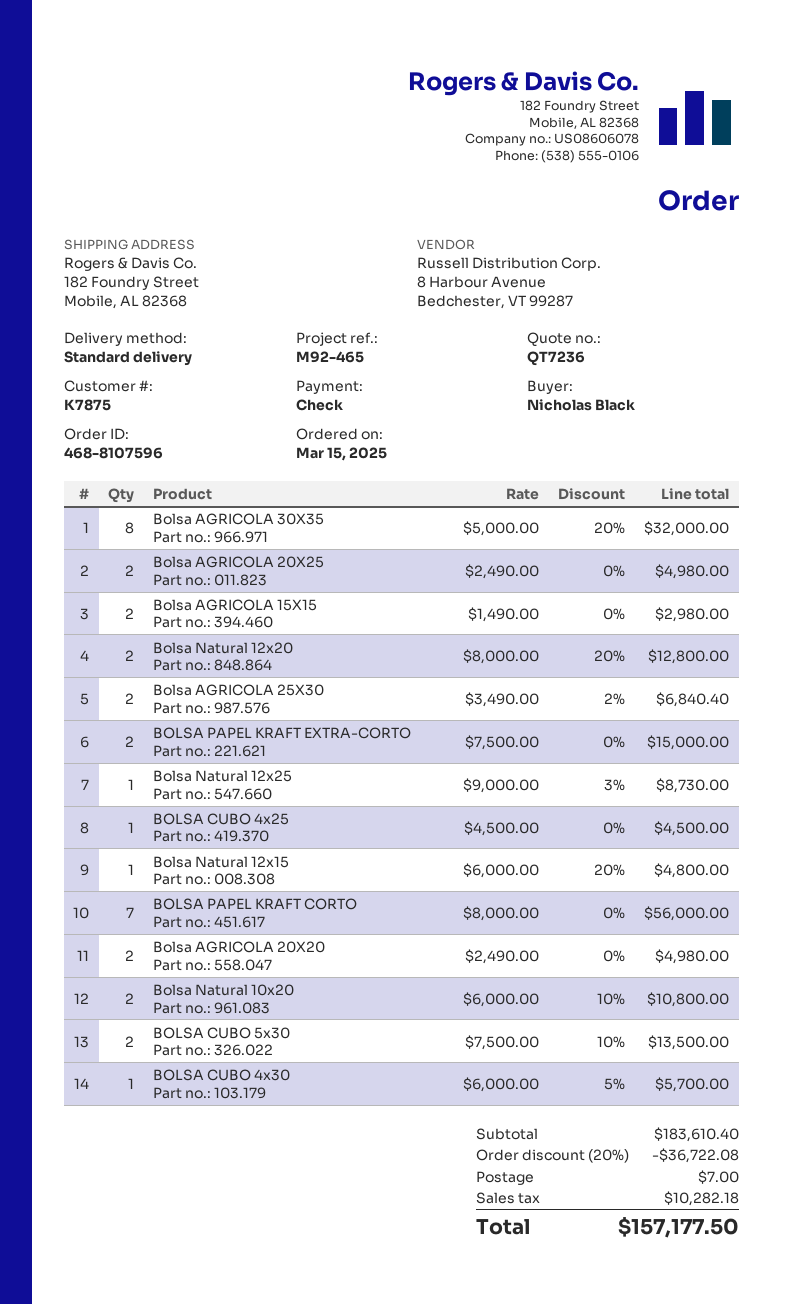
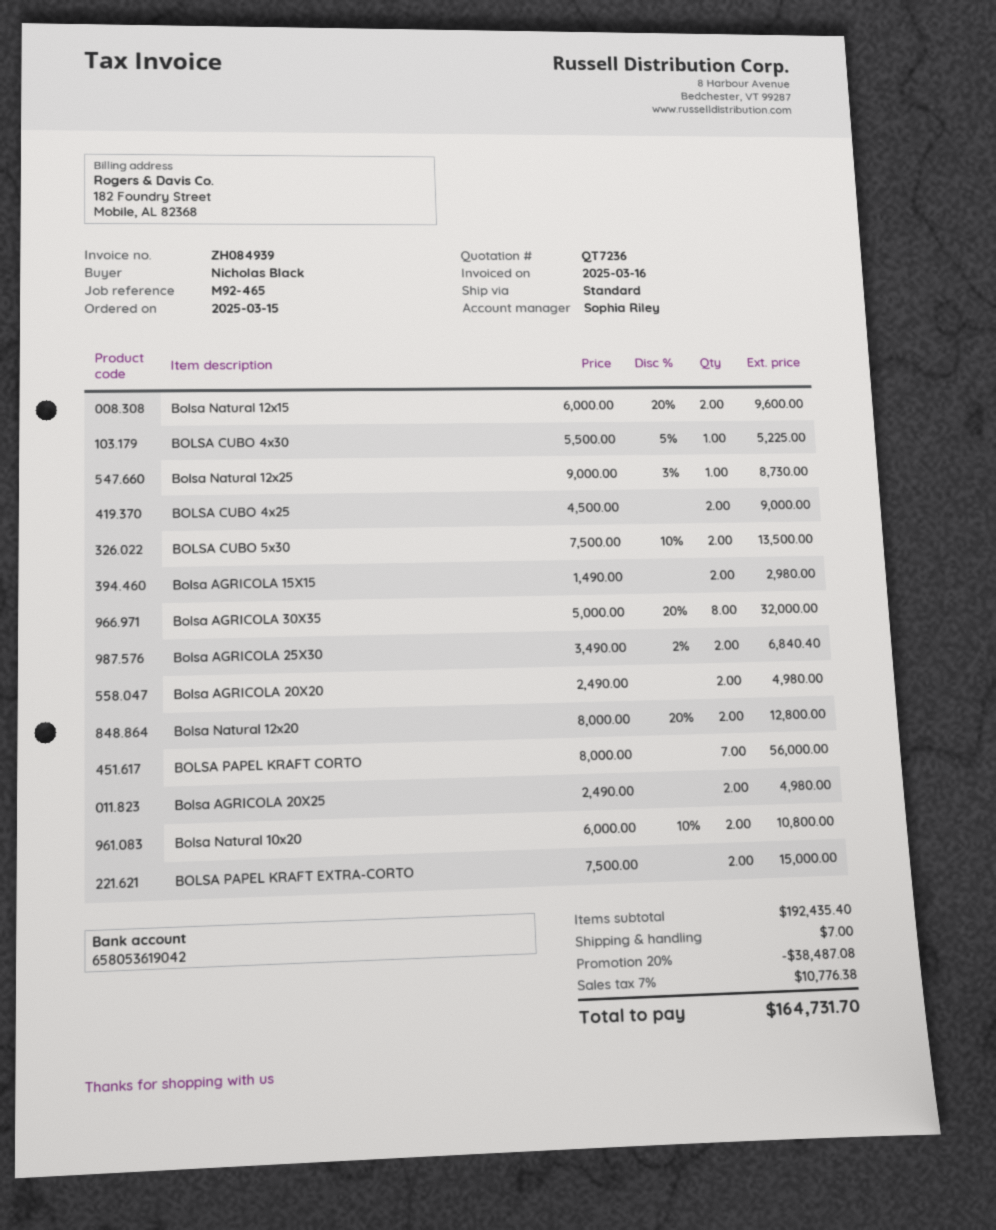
BOLSA CUBO 4x25: 1 x 4500.00 = 4500.00 -> 2 x 4500.00 = 9000.00
Bolsa Natural 12x15: 1 x 6000.00 - 20% = 4800.00 -> 2 x 6000.00 - 20% = 9600.00
BOLSA CUBO 4x30: 1 x 6000.00 - 5% = 5700.00 -> 1 x 5500.00 - 5% = 5225.00
subtotal: 183610.40 -> 192435.40
discount: 20% = 36722.08 -> 20% = 38487.08
tax: 10282.18 -> 10776.38
total: 157177.50 -> 164731.70

